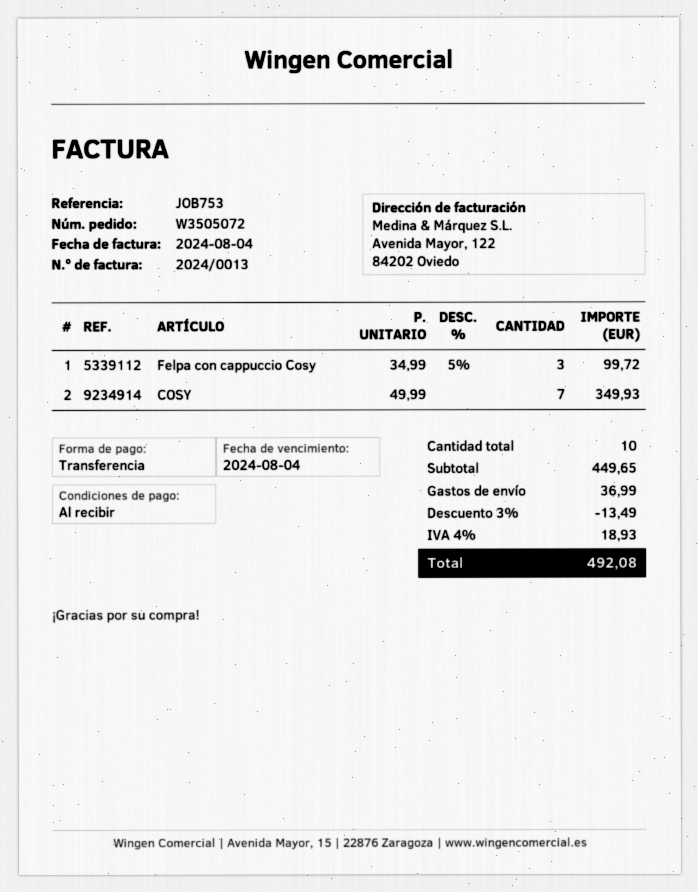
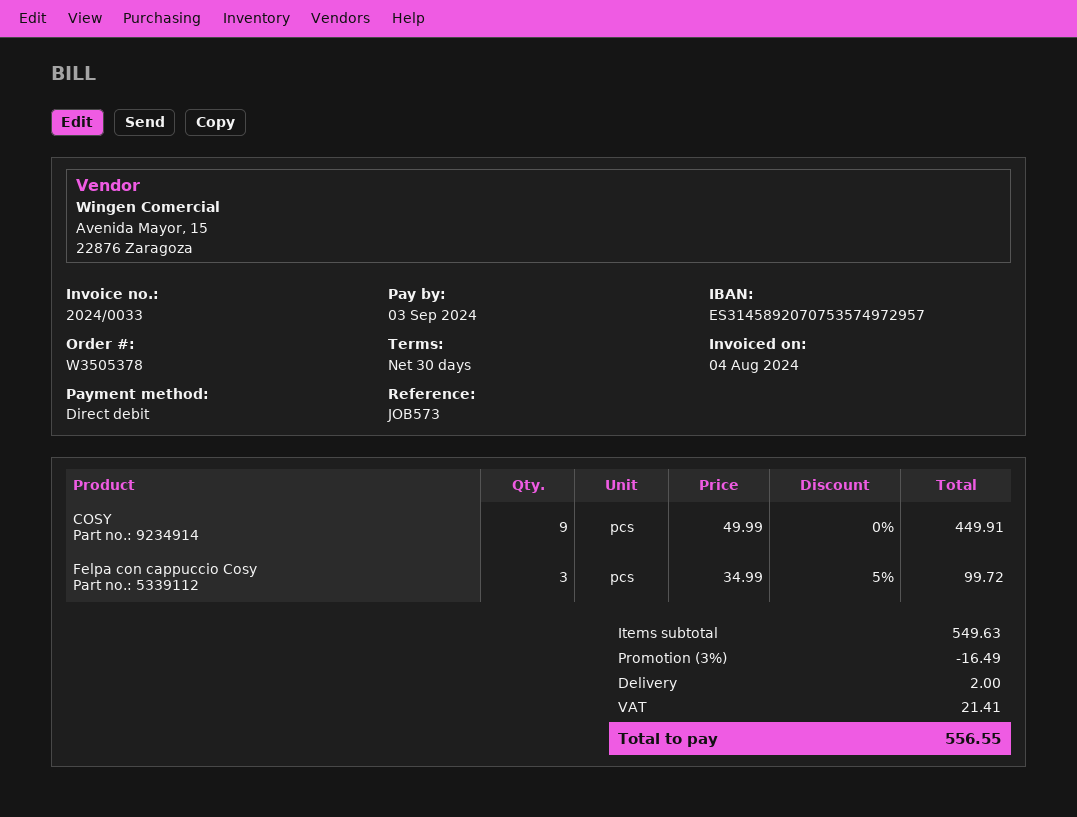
order number: W3505072 -> W3505378
invoice number: 2024/0013 -> 2024/0033
payment terms: on receipt -> 30 days
due date: 2024-08-04 -> 2024-09-03
reference: JOB753 -> JOB573
payment method: bank transfer -> direct debit
COSY: 7 x 49.99 = 349.93 -> 9 x 49.99 = 449.91
subtotal: 449.65 -> 549.63
discount: 3% = 13.49 -> 3% = 16.49
shipping: 36.99 -> 2.00
tax: 18.93 -> 21.41
total: 492.08 -> 556.55

